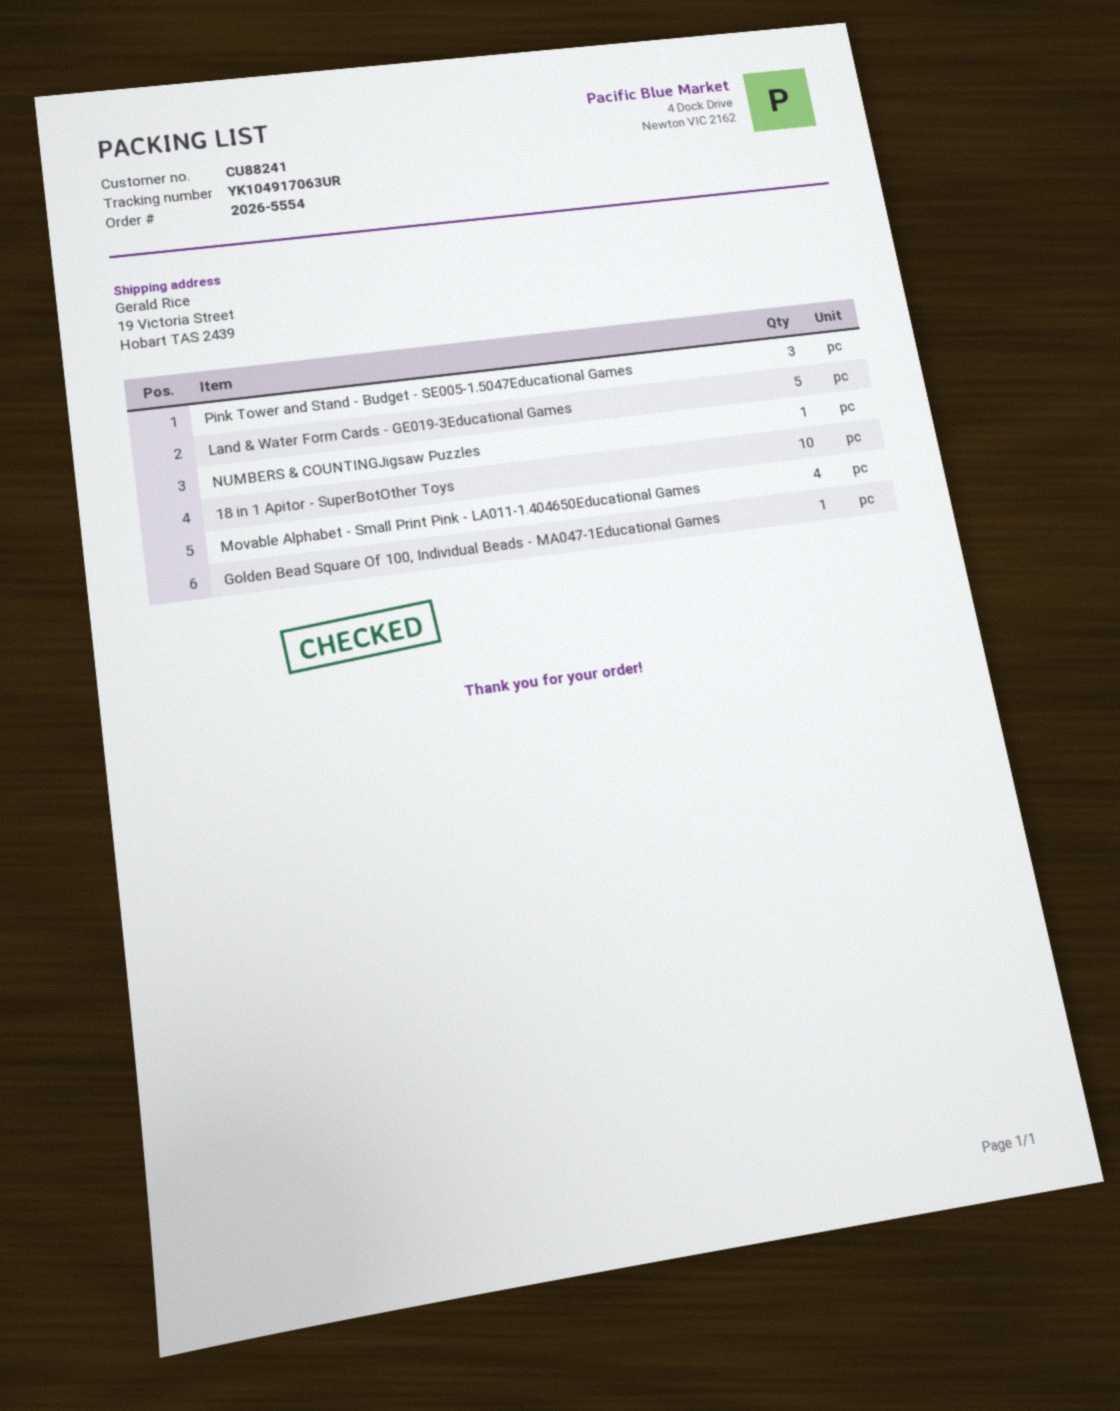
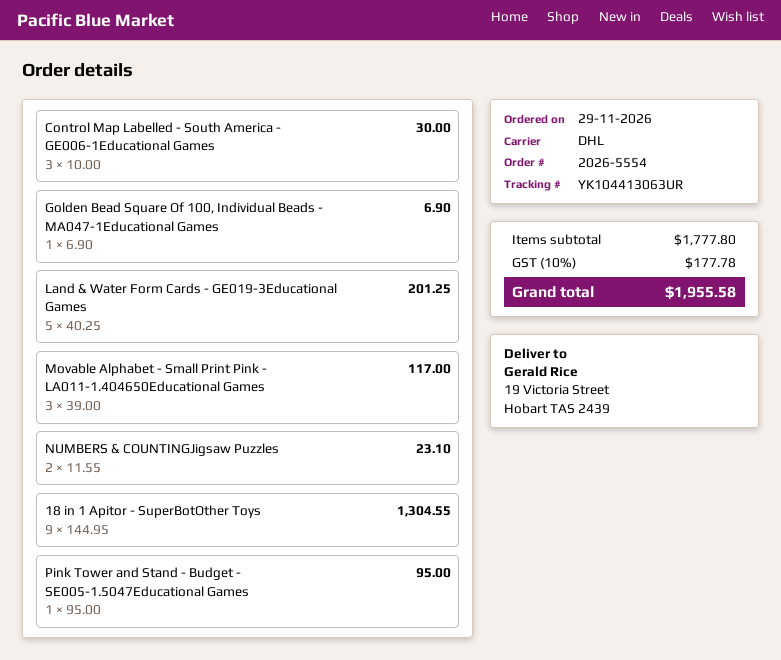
tracking number: YK104917063UR -> YK104413063UR
Pink Tower and Stand - Budget - SE005-1.5047Educational Games: 3 -> 1
NUMBERS & COUNTINGJigsaw Puzzles: 1 -> 2
18 in 1 Apitor - SuperBotOther Toys: 10 -> 9
Movable Alphabet - Small Print Pink - LA011-1.404650Educational Games: 4 -> 3
Control Map Labelled - South America - GE006-1Educational Games: none -> 3

